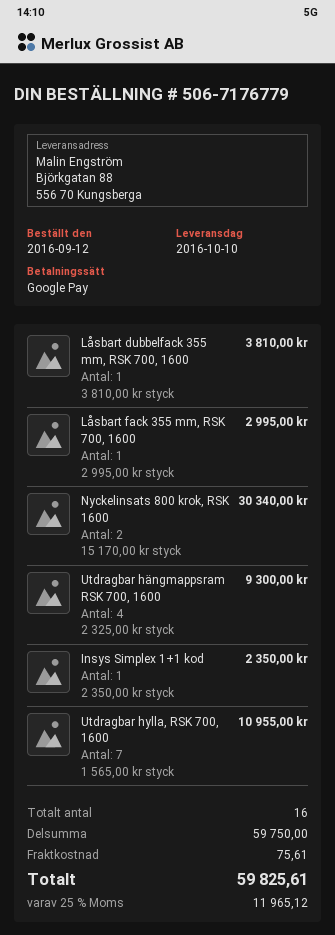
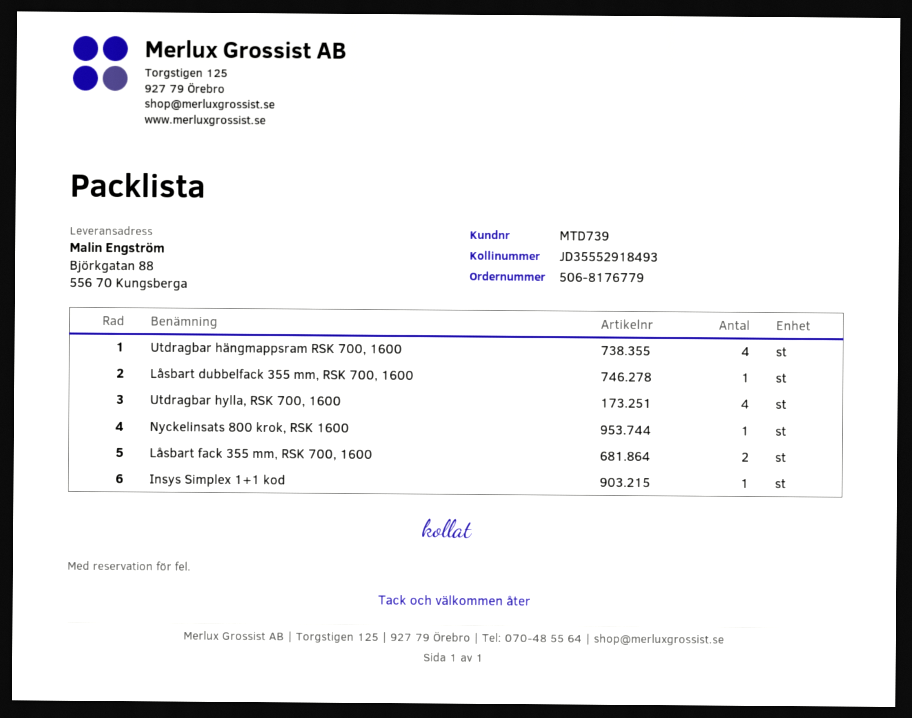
order number: 506-7176779 -> 506-8176779
Låsbart fack 355 mm, RSK 700, 1600: 1 -> 2
Nyckelinsats 800 krok, RSK 1600: 2 -> 1
Utdragbar hylla, RSK 700, 1600: 7 -> 4

